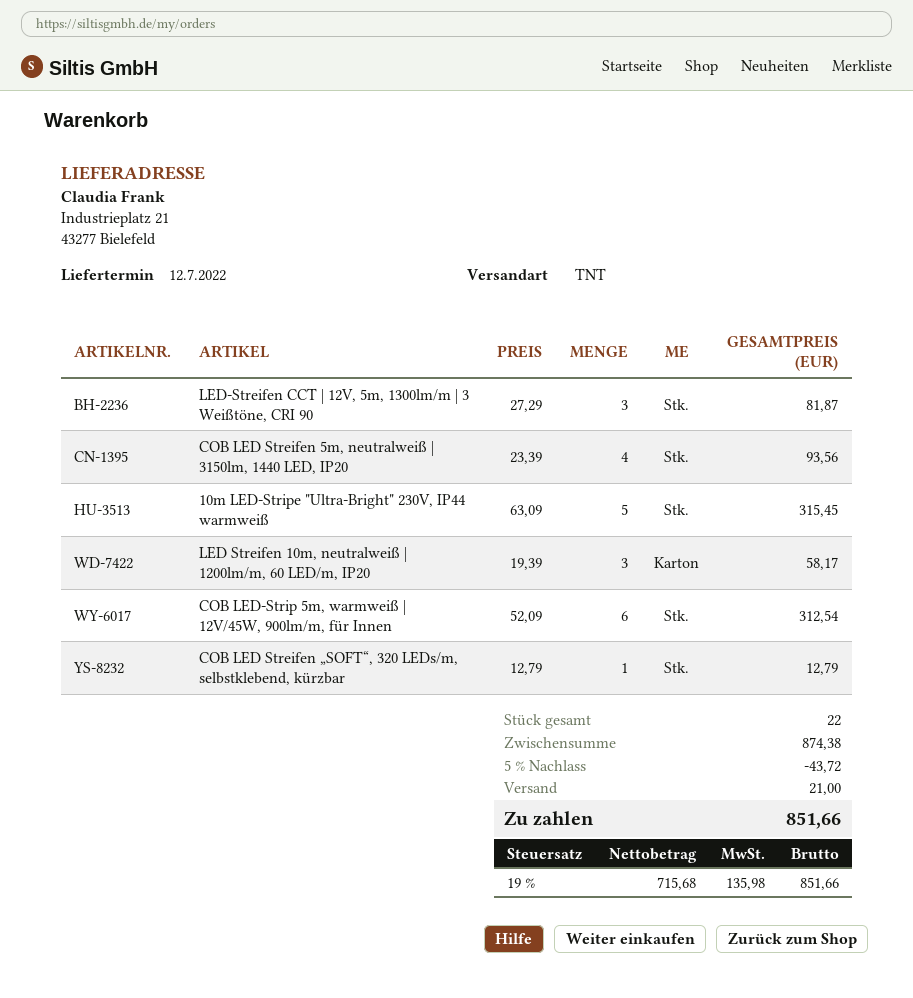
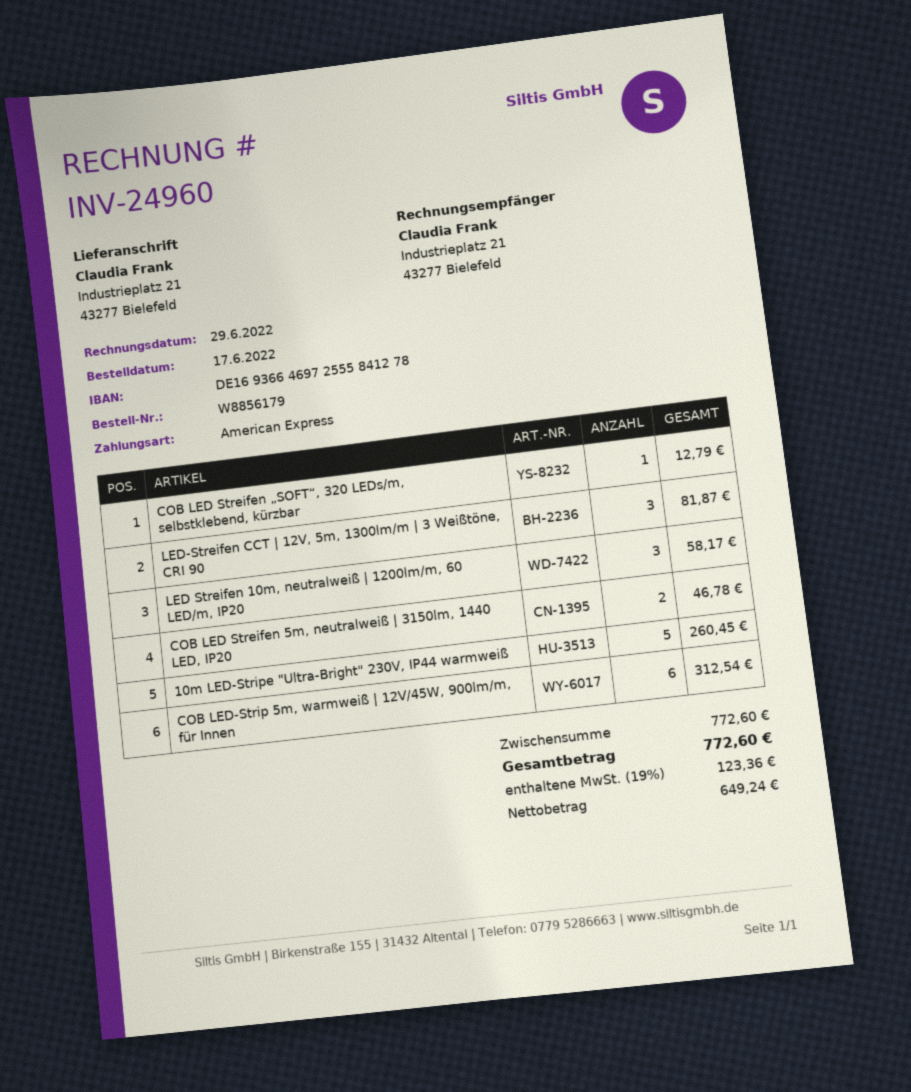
COB LED Streifen 5m, neutralweiß | 3150lm, 1440 LED, IP20: 4 for 93.56 -> 2 for 46.78
10m LED-Stripe "Ultra-Bright" 230V, IP44 warmweiß: 5 for 315.45 -> 5 for 260.45
subtotal: 874.38 -> 772.60
discount: 5% = 43.72 -> none
shipping: 21.00 -> none
net: 715.68 -> 649.24
tax: 19% = 135.98 -> 19% = 123.36
total: 851.66 -> 772.60

